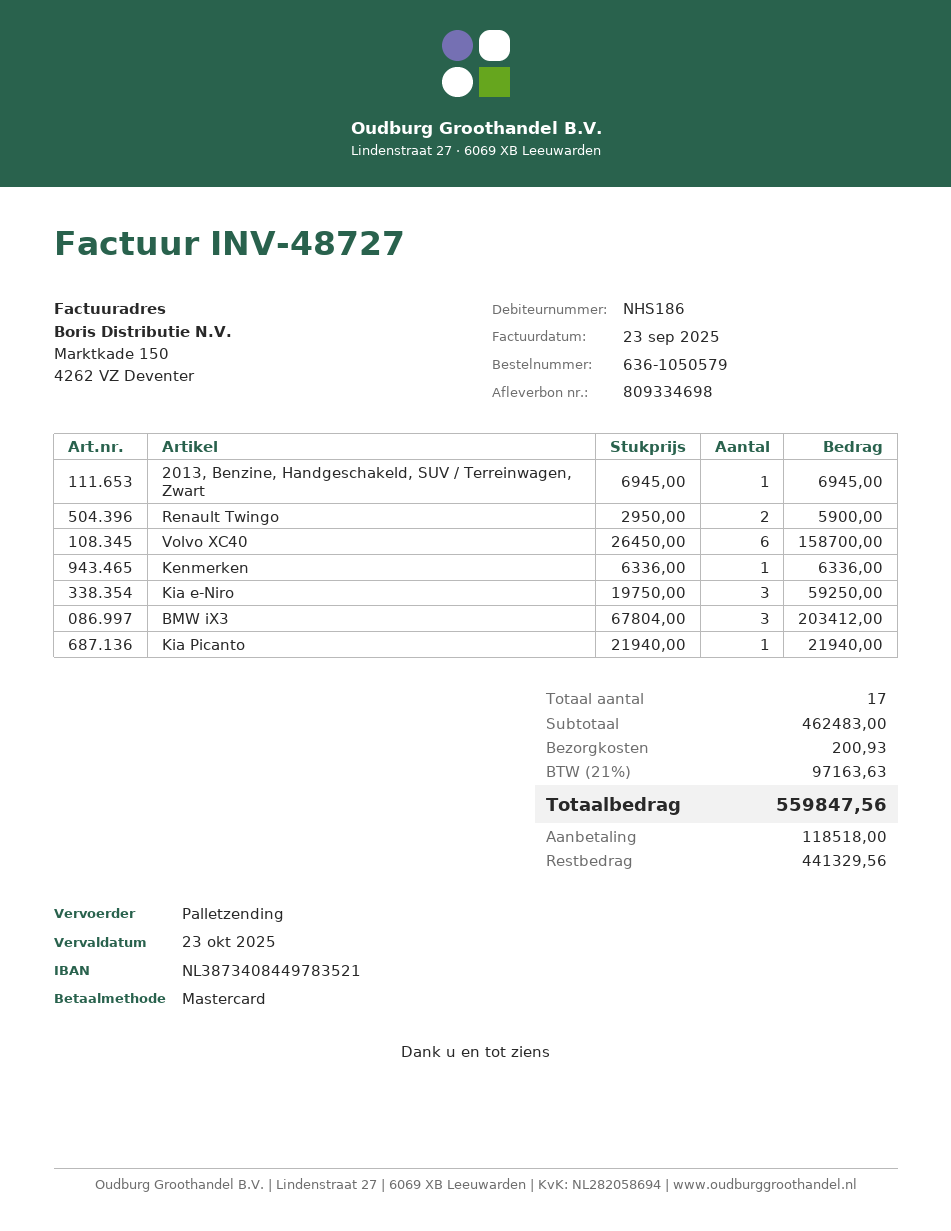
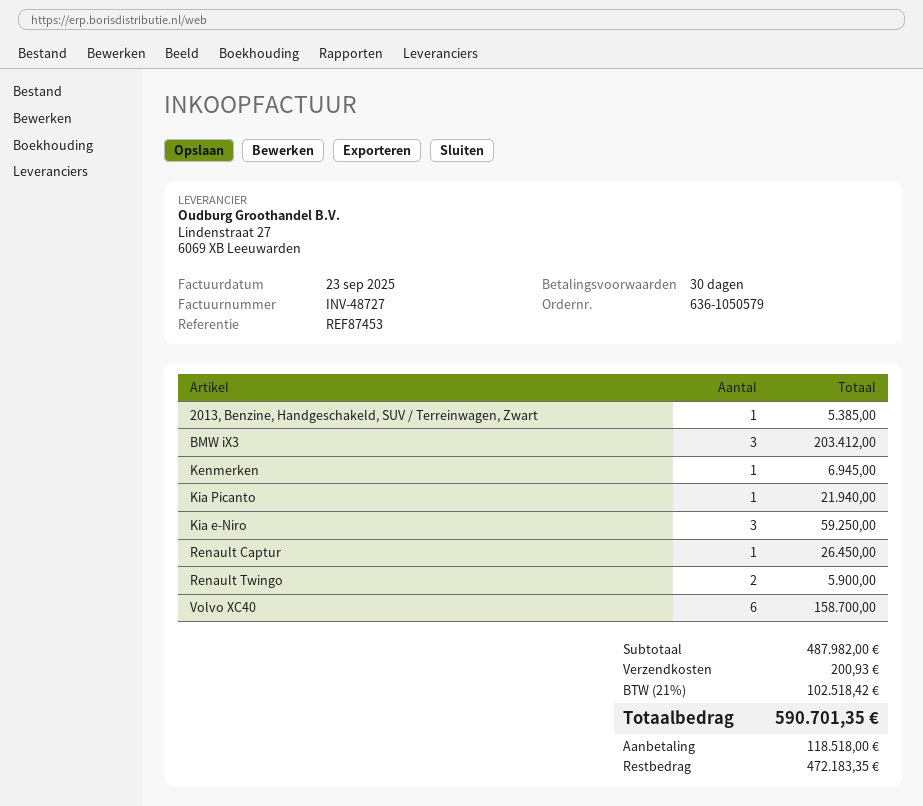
2013, Benzine, Handgeschakeld, SUV / Terreinwagen, Zwart: 1 for 6945.00 -> 1 for 5385.00
Kenmerken: 1 for 6336.00 -> 1 for 6945.00
Renault Captur: none -> 1 for 26450.00
subtotal: 462483.00 -> 487982.00
tax: 21% = 97163.63 -> 21% = 102518.42
total: 559847.56 -> 590701.35
balance: 441329.56 -> 472183.35

